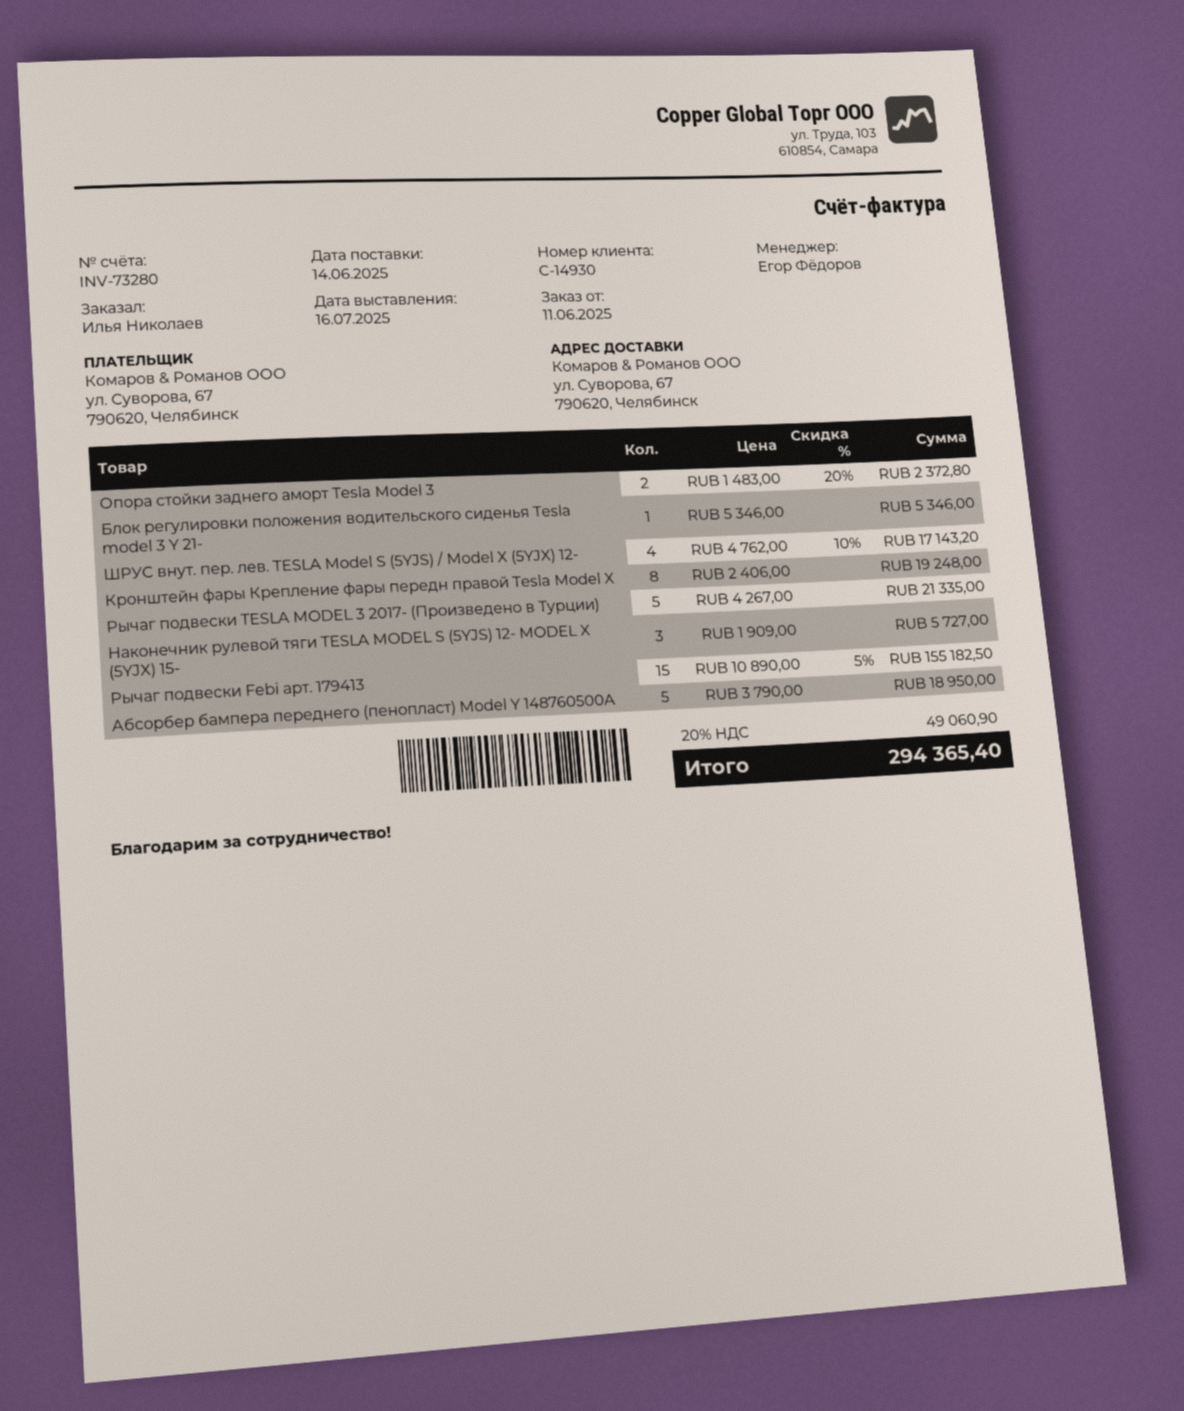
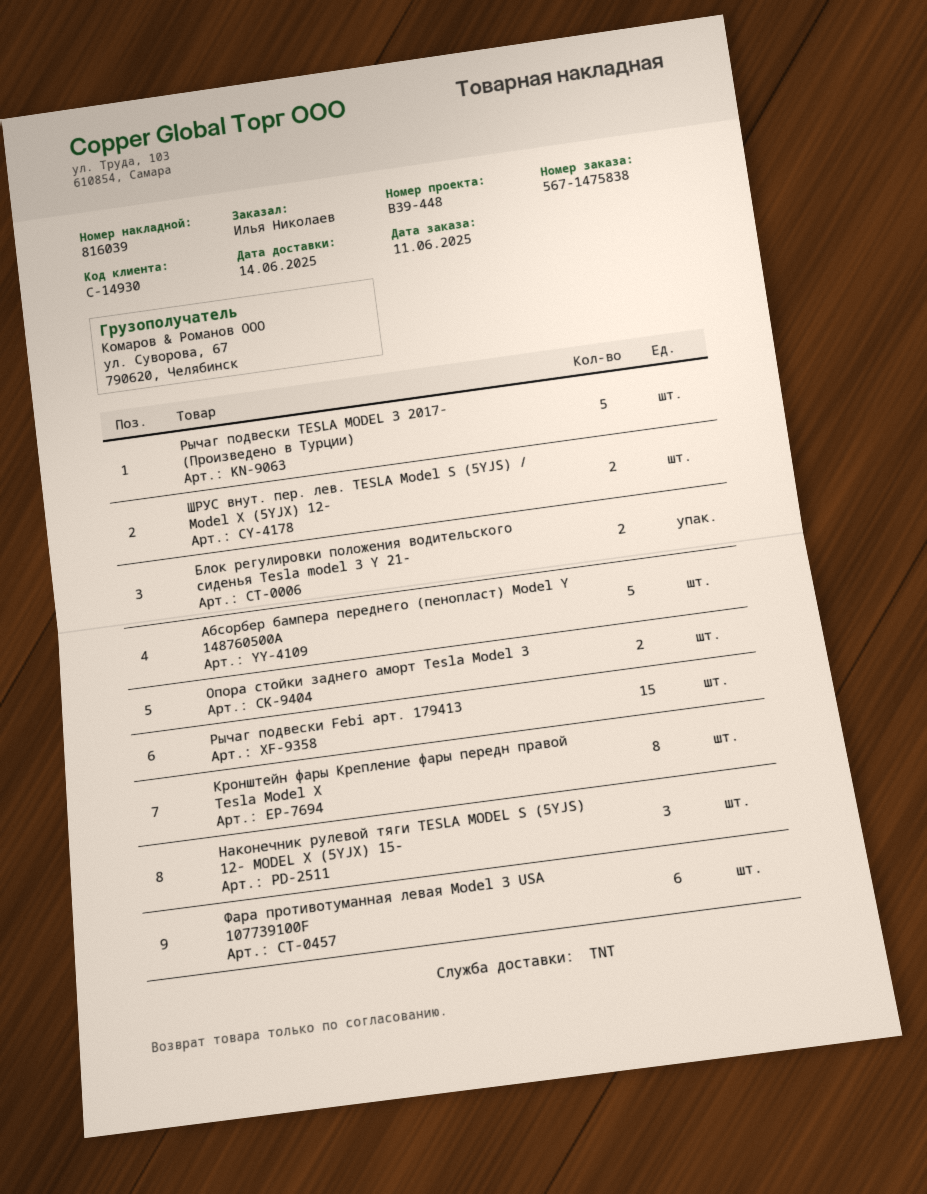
Блок регулировки положения водительского сиденья Tesla model 3 Y 21-: 1 -> 2
ШРУС внут. пер. лев. TESLA Model S (5YJS) / Model X (5YJX) 12-: 4 -> 2
Фара противотуманная левая Model 3 USA 107739100F: none -> 6

